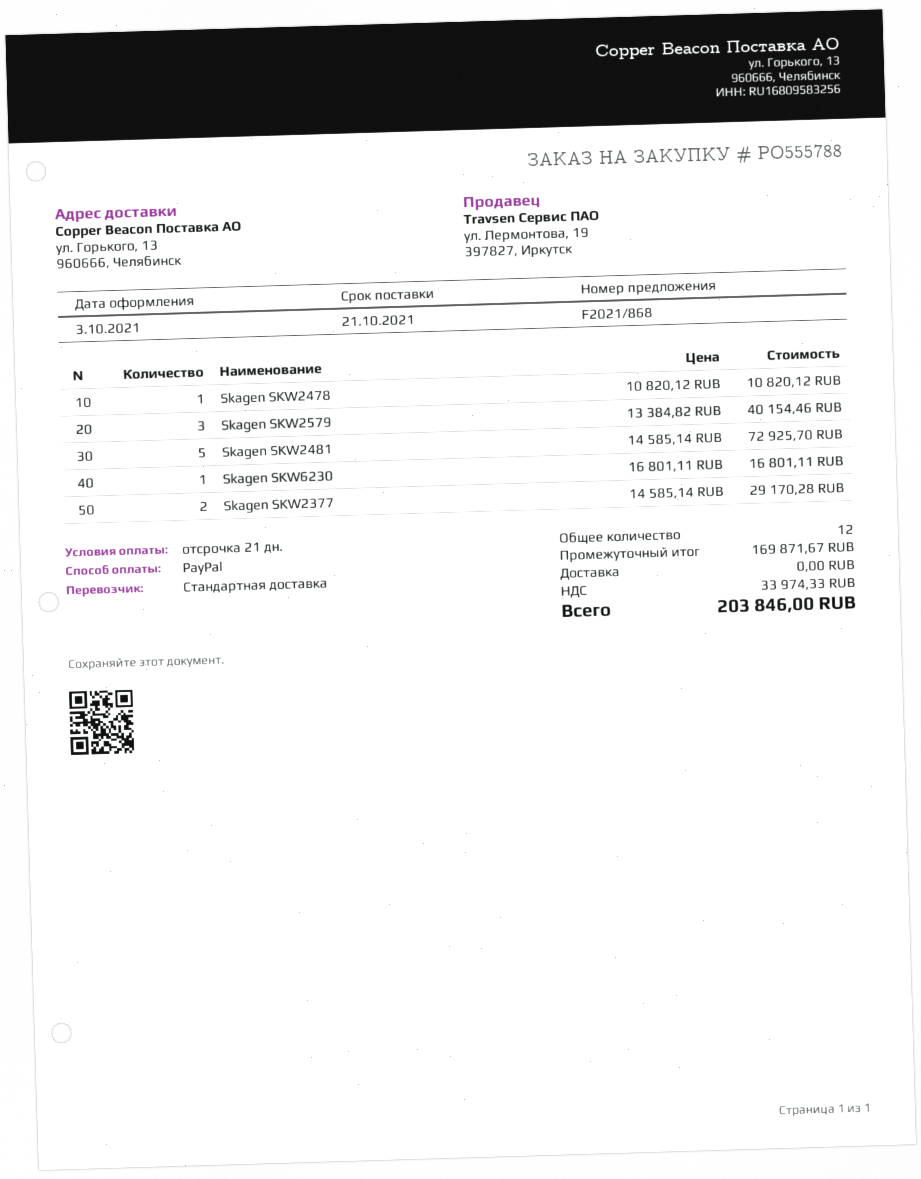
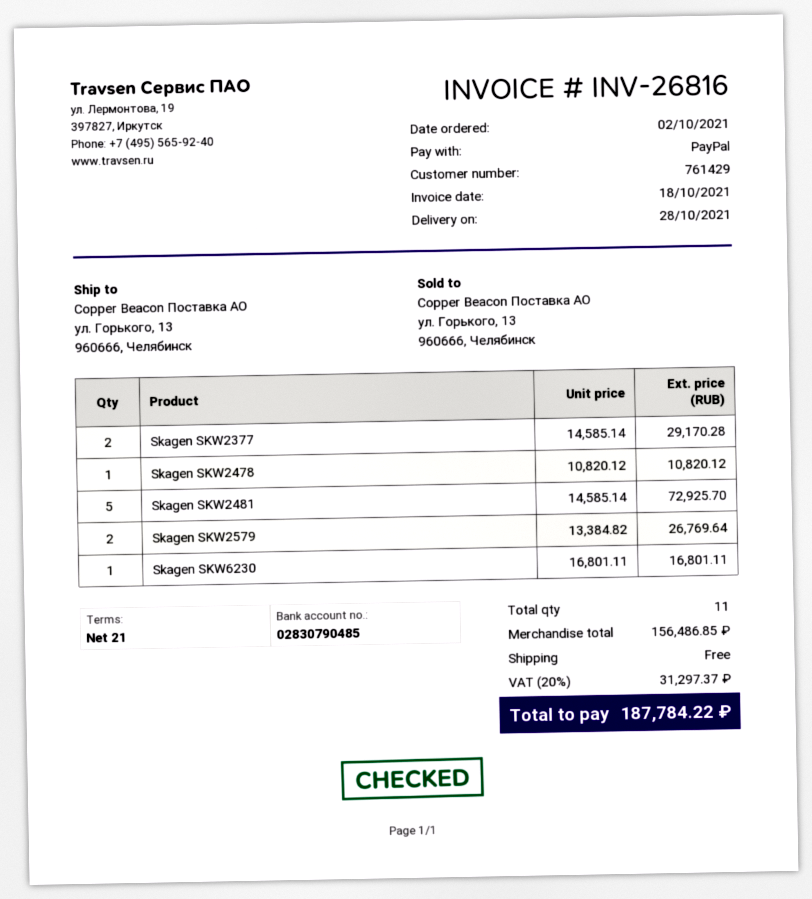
order date: 2021-10-03 -> 2021-10-02
delivery date: 2021-10-21 -> 2021-10-28
Skagen SKW2579: 3 x 13384.82 = 40154.46 -> 2 x 13384.82 = 26769.64
total quantity: 12 -> 11
subtotal: 169871.67 -> 156486.85
tax: 33974.33 -> 31297.37
total: 203846.00 -> 187784.22

